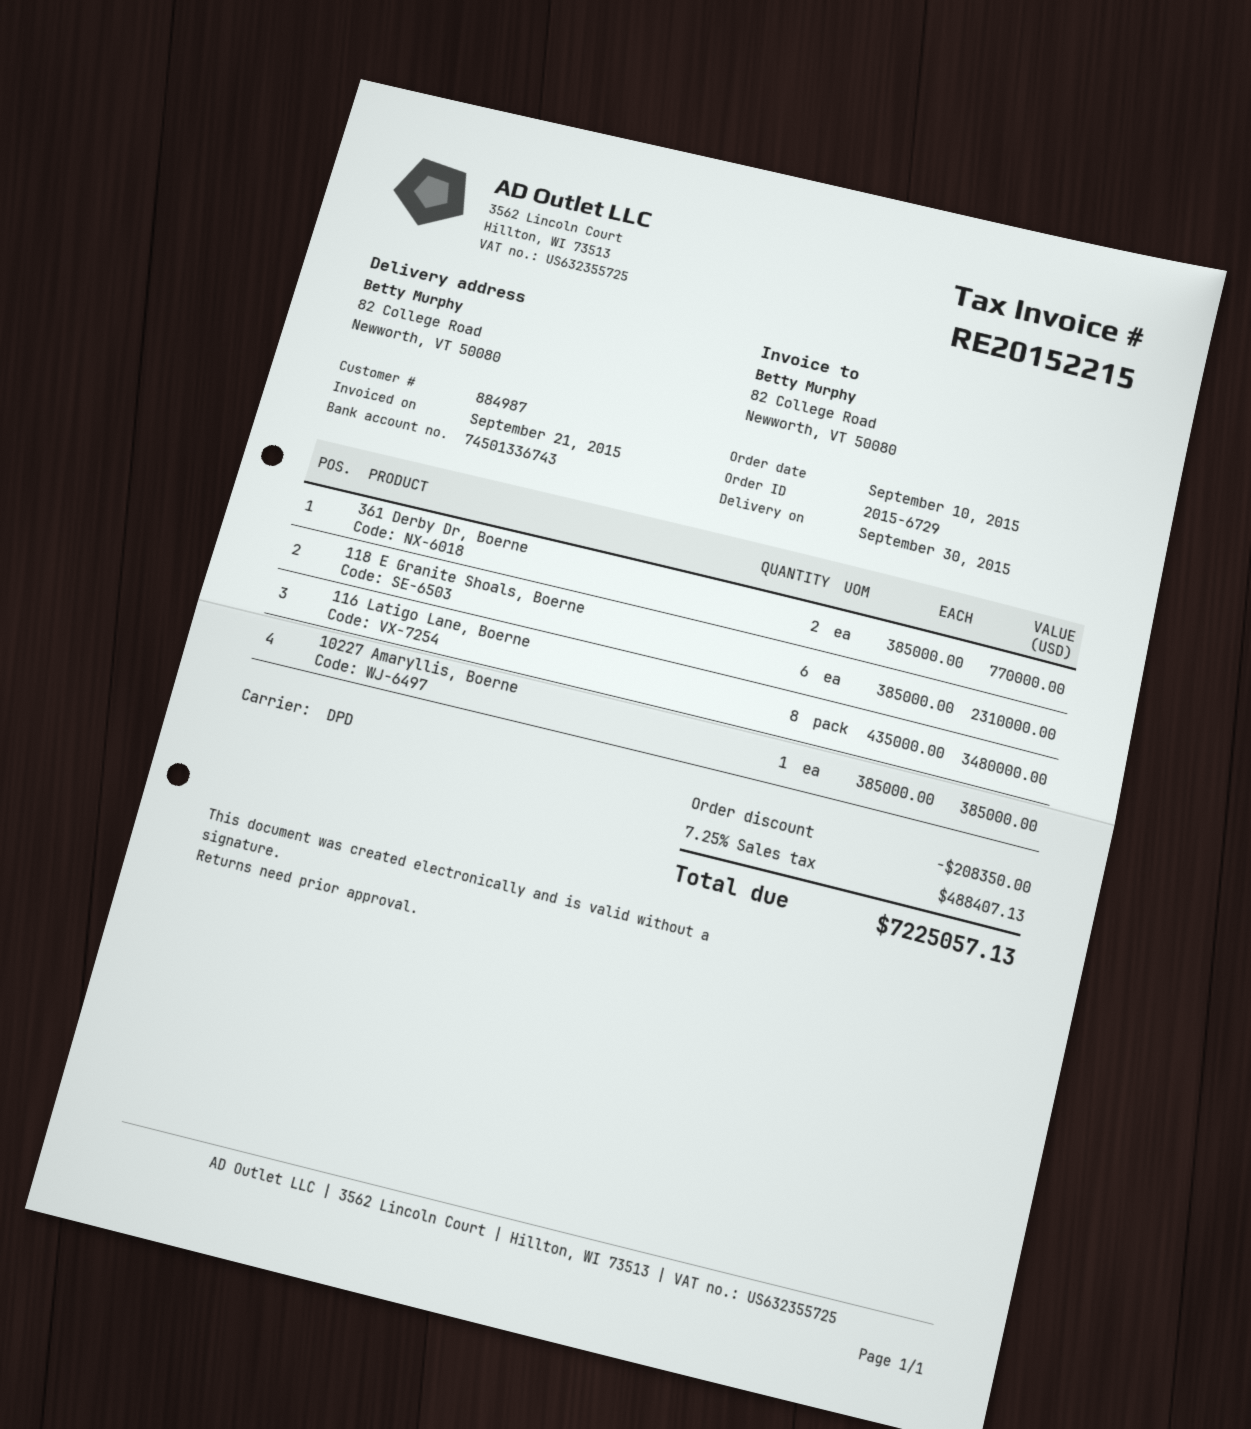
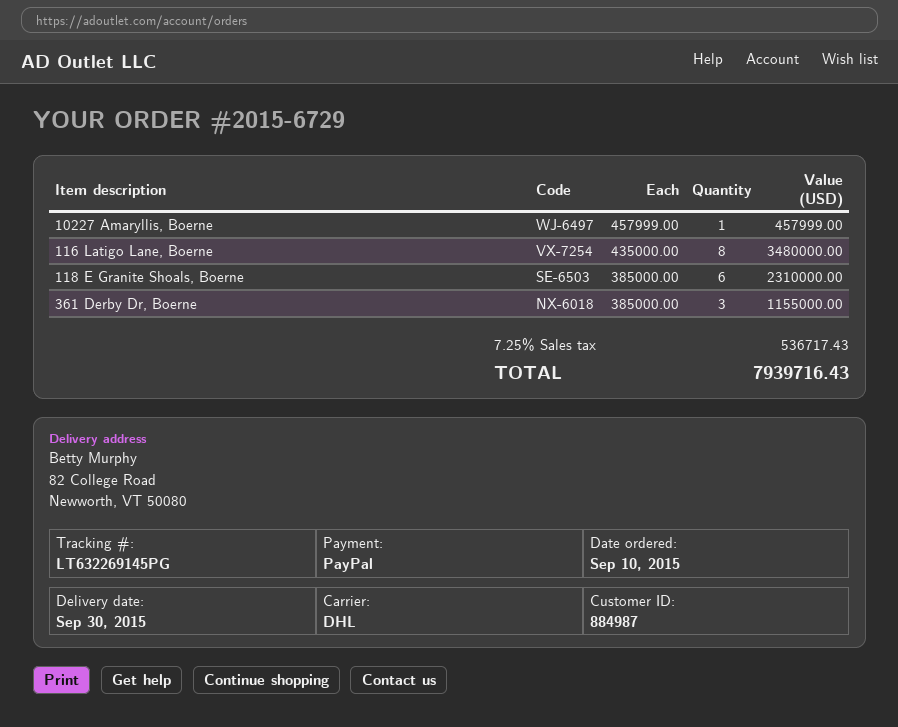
shipping method: DPD -> DHL
361 Derby Dr, Boerne: 2 x 385000.00 = 770000.00 -> 3 x 385000.00 = 1155000.00
10227 Amaryllis, Boerne: 1 x 385000.00 = 385000.00 -> 1 x 457999.00 = 457999.00
discount: 208350.00 -> none
tax: 7.25% = 488407.13 -> 7.25% = 536717.43
total: 7225057.13 -> 7939716.43

